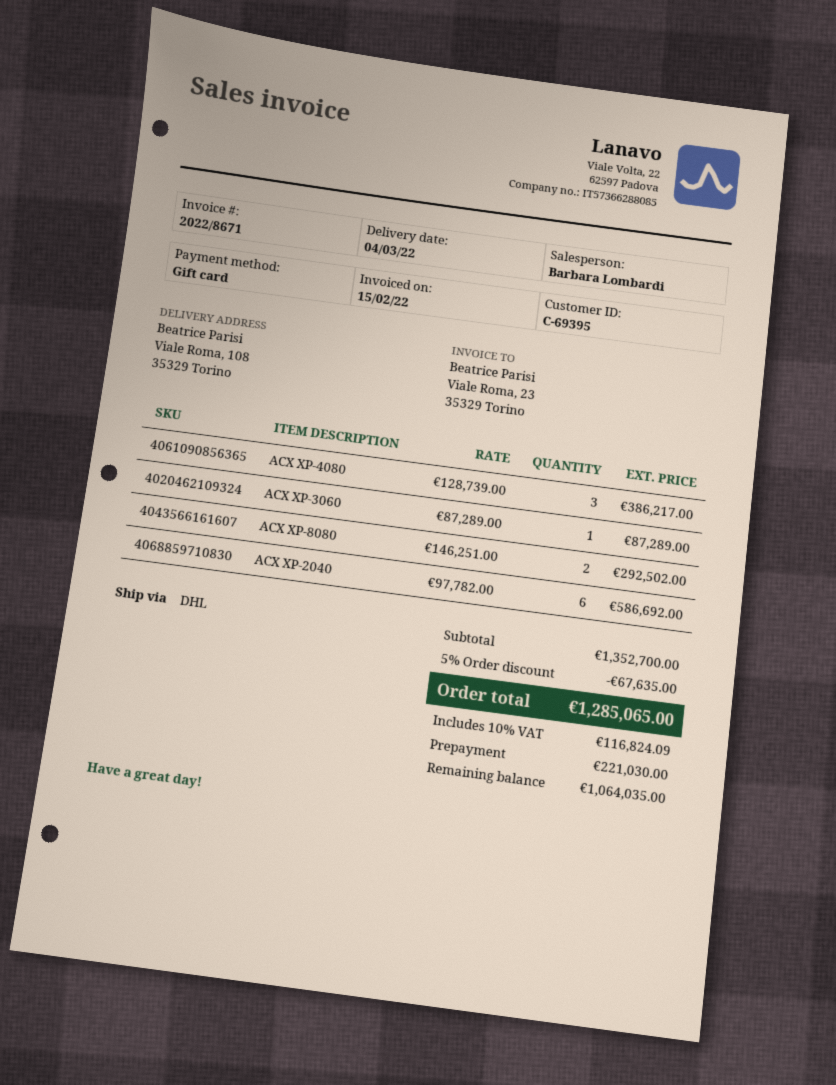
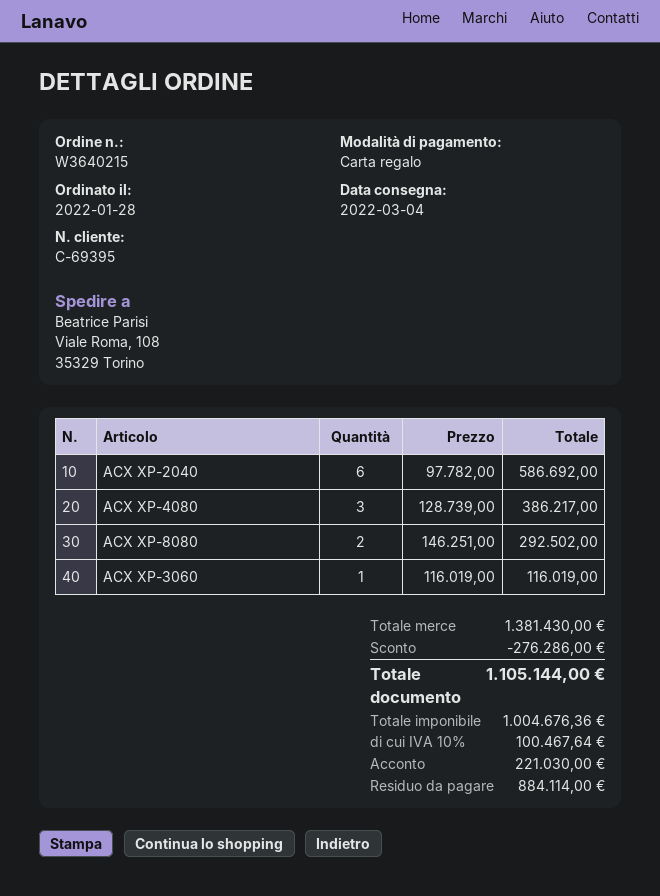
ACX XP-3060: 1 x 87289.00 = 87289.00 -> 1 x 116019.00 = 116019.00
subtotal: 1352700.00 -> 1381430.00
discount: 67635.00 -> 276286.00
tax: 10% = 116824.09 -> 10% = 100467.64
total: 1285065.00 -> 1105144.00
balance: 1064035.00 -> 884114.00

